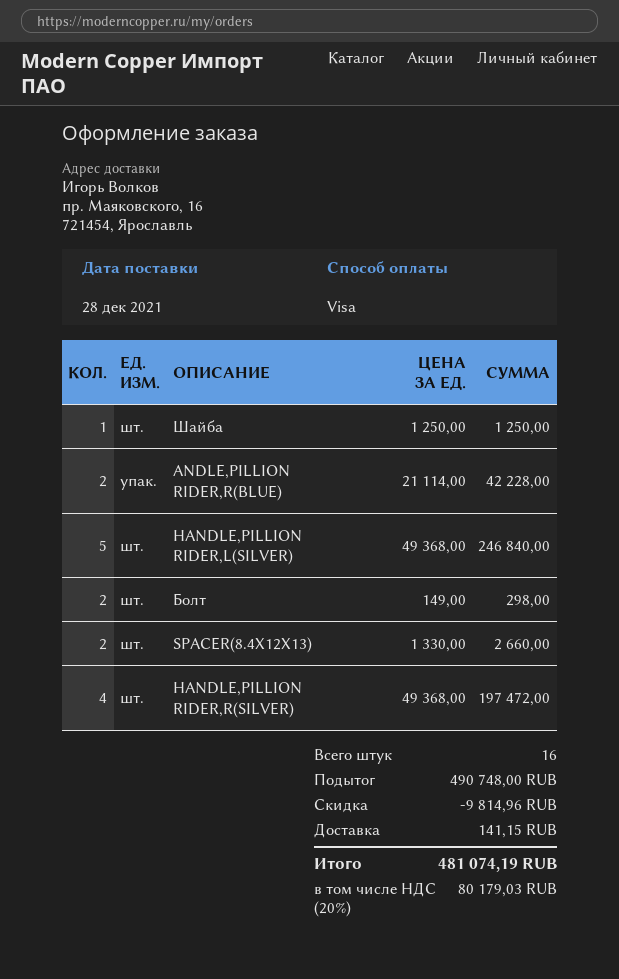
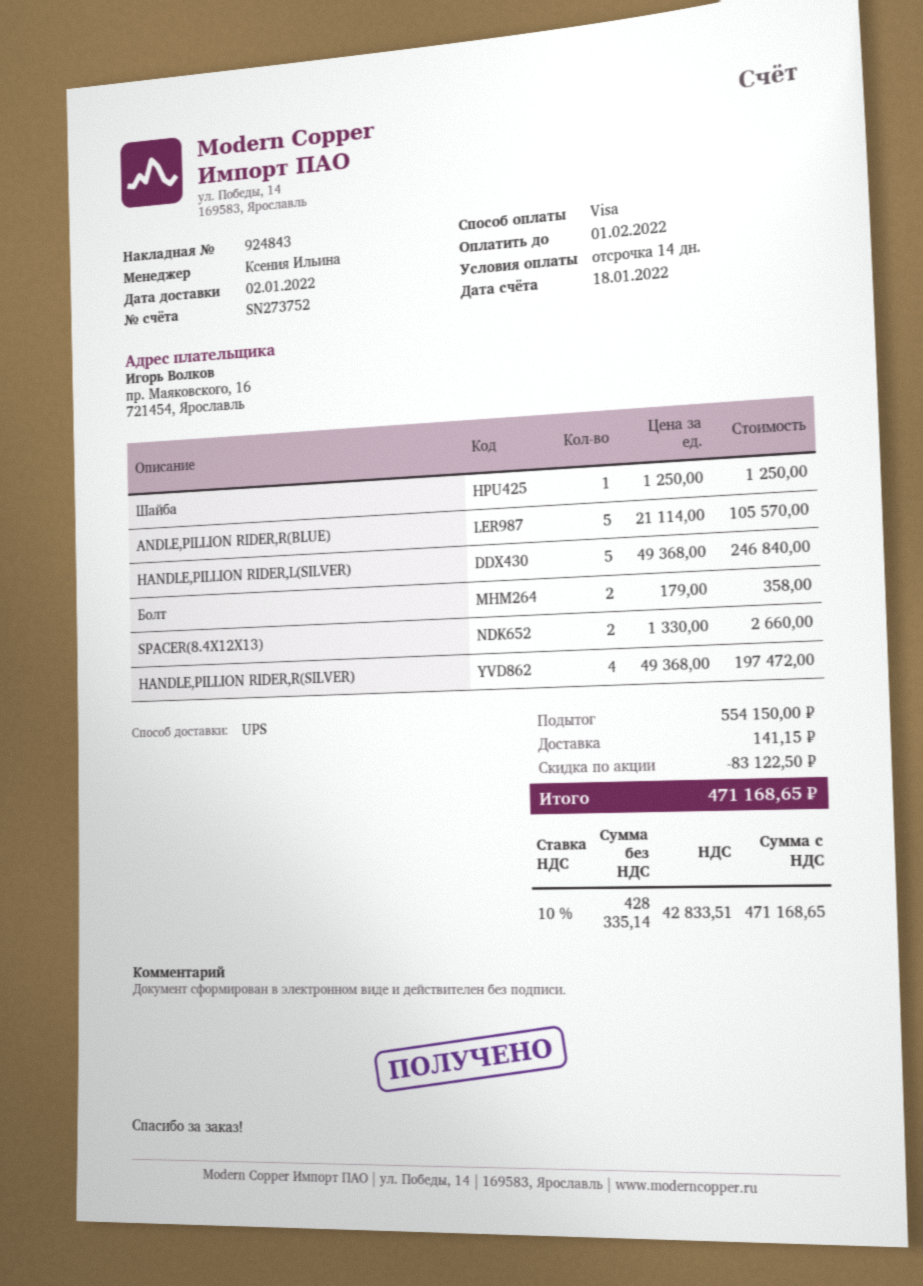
delivery date: 2021-12-28 -> 2022-01-02
ANDLE,PILLION RIDER,R(BLUE): 2 x 21114.00 = 42228.00 -> 5 x 21114.00 = 105570.00
Болт: 2 x 149.00 = 298.00 -> 2 x 179.00 = 358.00
subtotal: 490748.00 -> 554150.00
discount: 9814.96 -> 83122.50
tax: 20% = 80179.03 -> 10% = 42833.51
total: 481074.19 -> 471168.65

